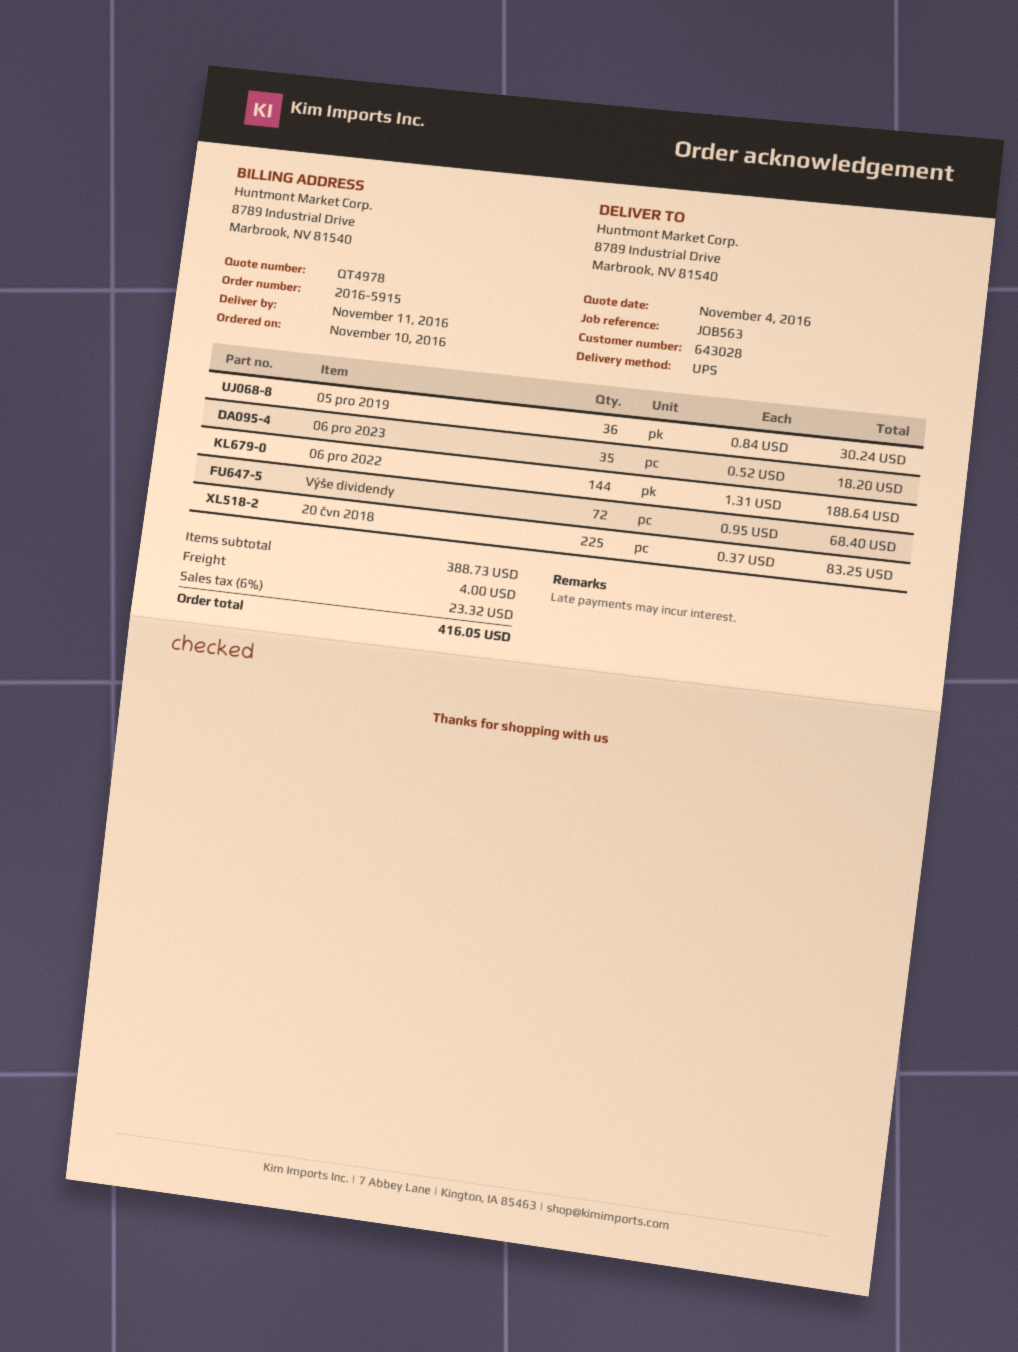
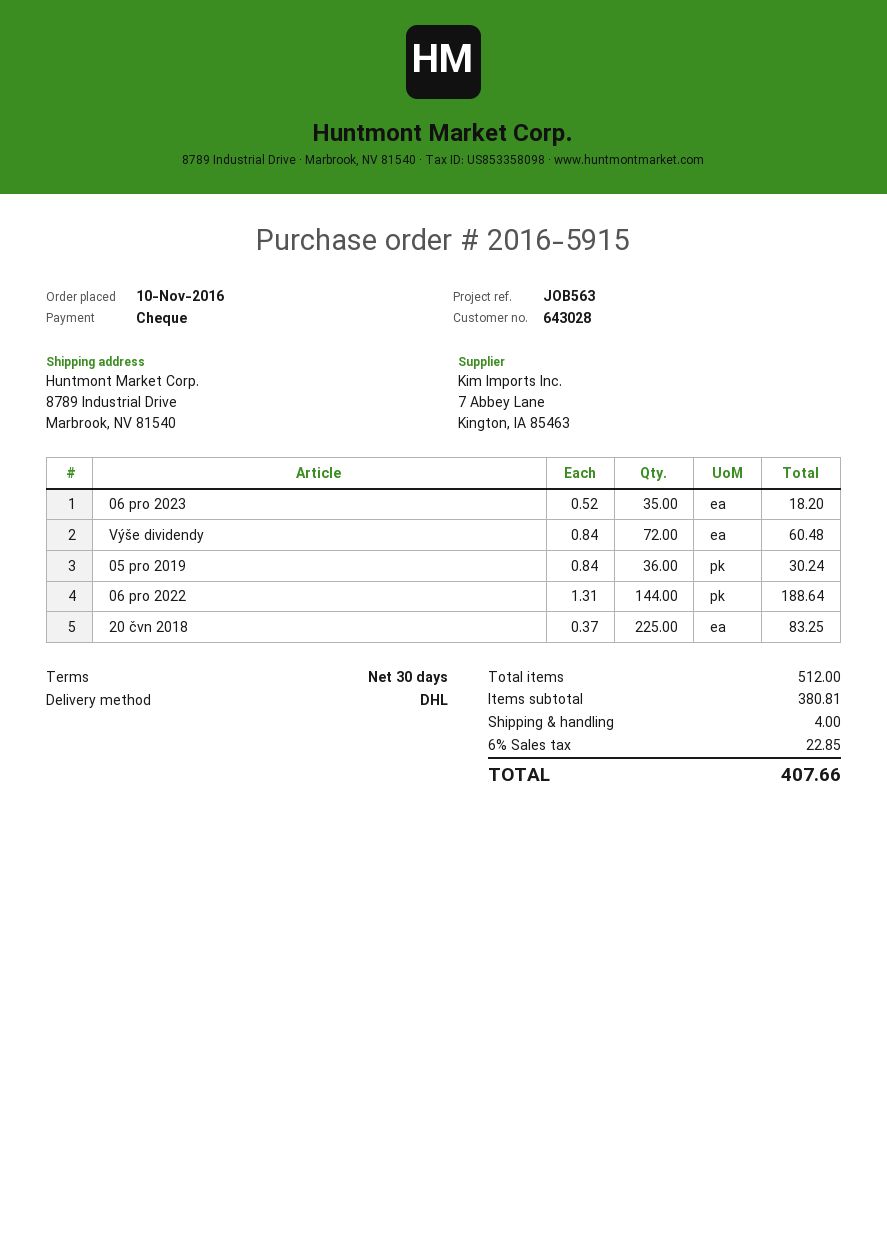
shipping method: UPS -> DHL
Výše dividendy: 72 x 0.95 = 68.40 -> 72 x 0.84 = 60.48
subtotal: 388.73 -> 380.81
tax: 6% = 23.32 -> 6% = 22.85
total: 416.05 -> 407.66

